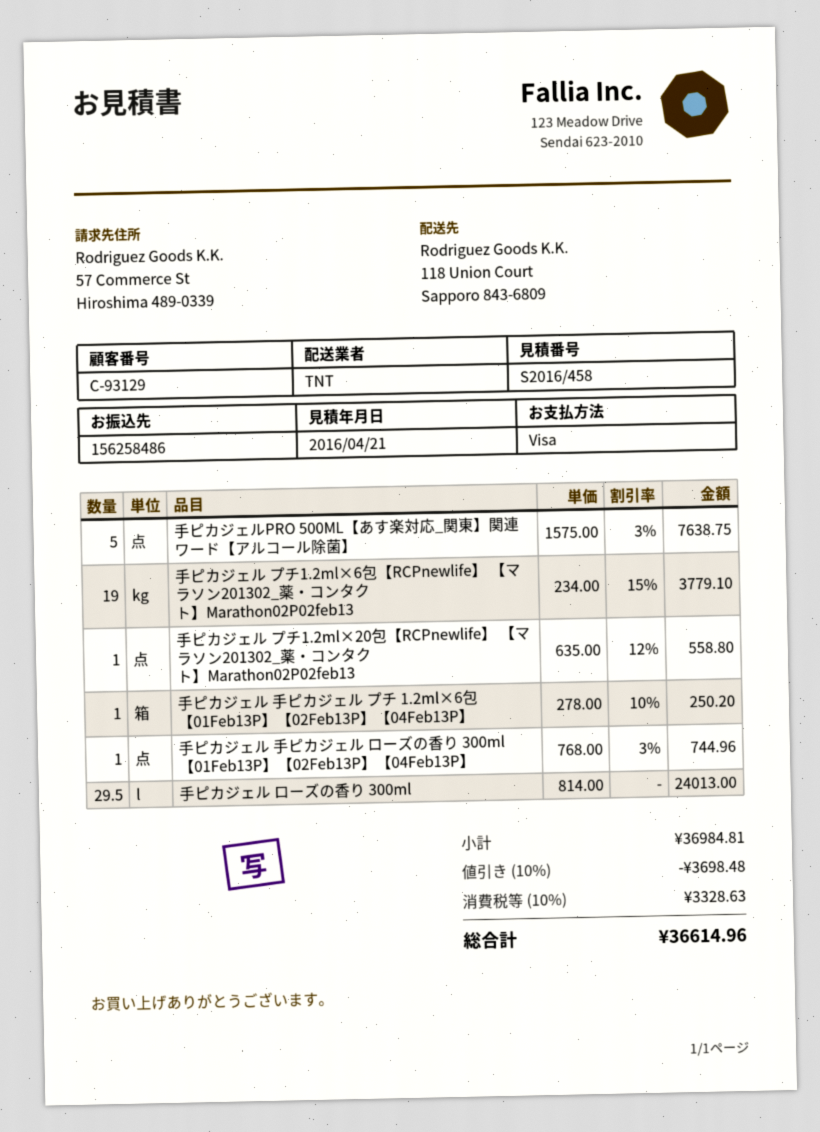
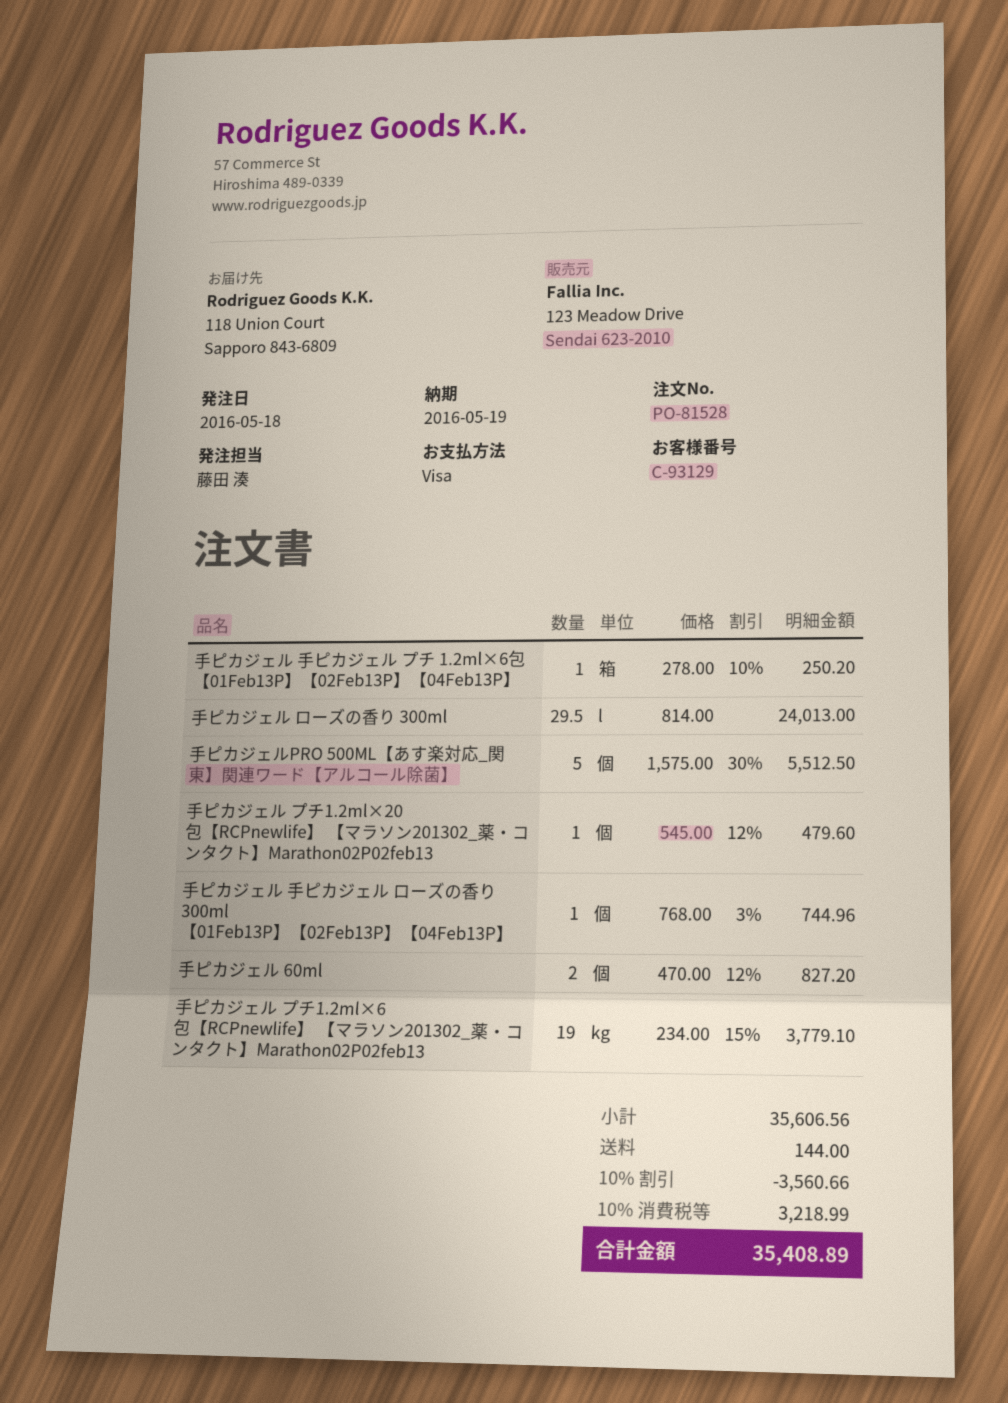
手ピカジェルPRO 500ML【あす楽対応_関東】関連ワード【アルコール除菌】: 5 x 1575.00 - 3% = 7638.75 -> 5 x 1575.00 - 30% = 5512.50
手ピカジェル プチ1.2ml×20包【RCPnewlife】 【マラソン201302_薬・コンタクト】Marathon02P02feb13: 1 x 635.00 - 12% = 558.80 -> 1 x 545.00 - 12% = 479.60
手ピカジェル 60ml: none -> 2 x 470.00 - 12% = 827.20
subtotal: 36984.81 -> 35606.56
discount: 10% = 3698.48 -> 10% = 3560.66
shipping: none -> 144.00
tax: 10% = 3328.63 -> 10% = 3218.99
total: 36614.96 -> 35408.89

